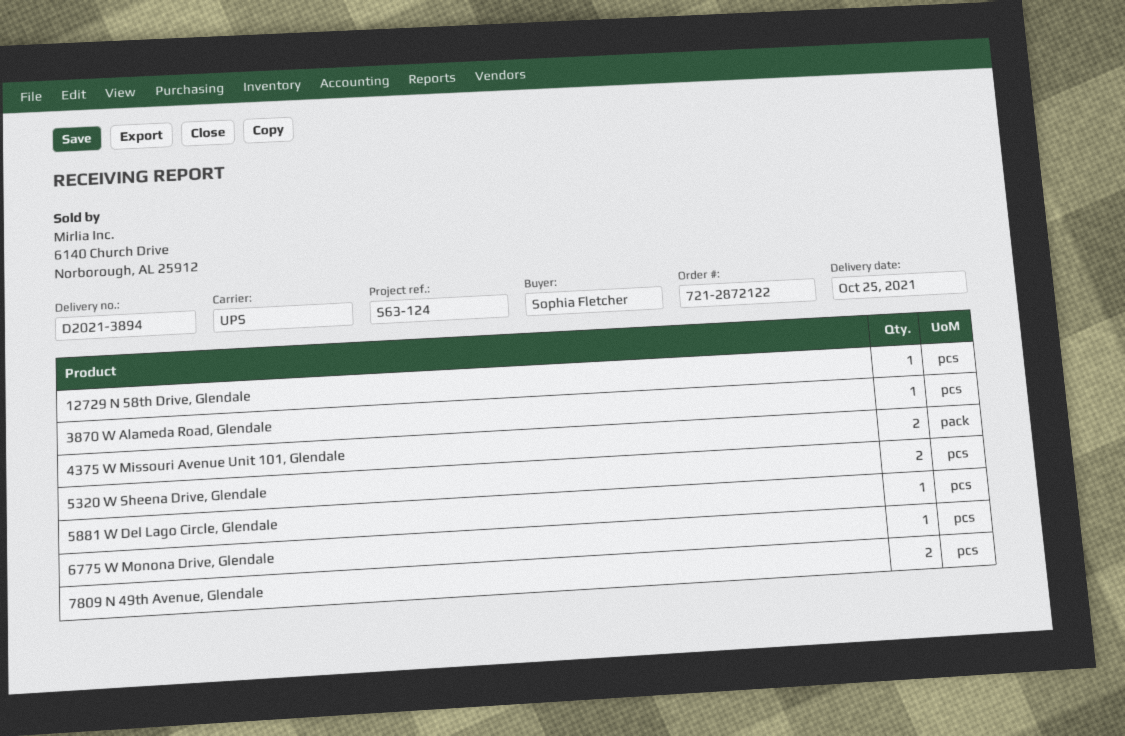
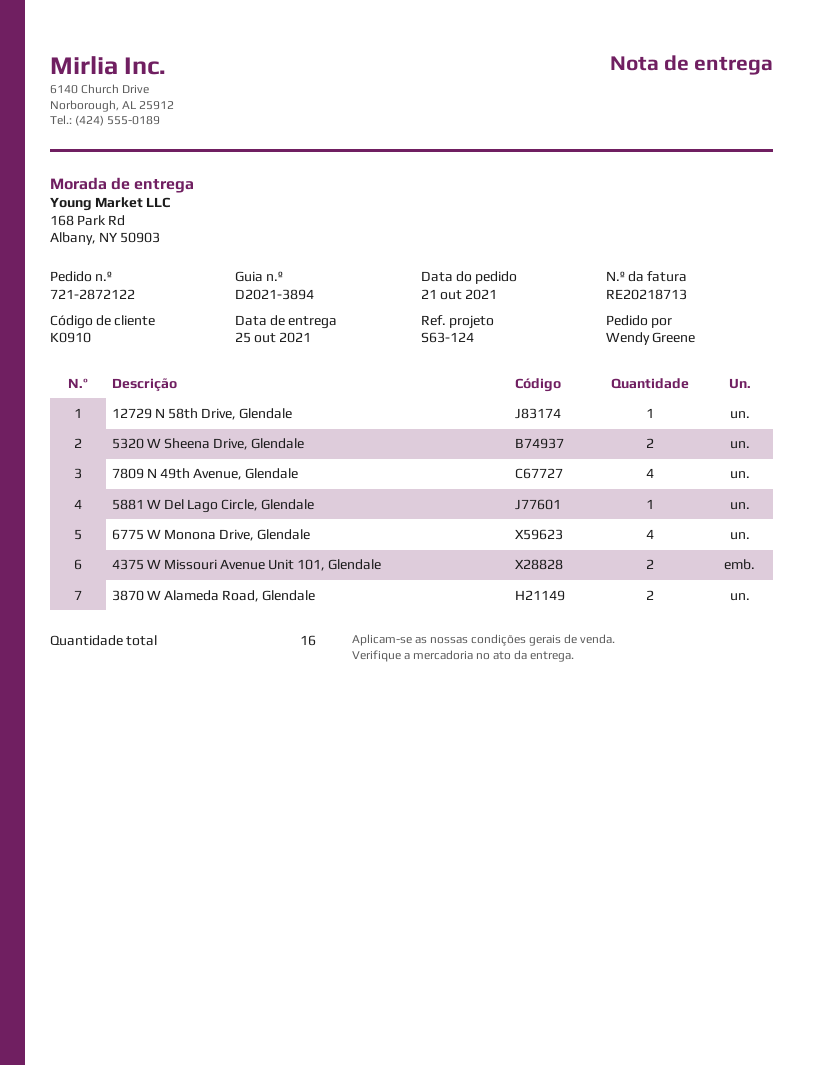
ordered by: Sophia Fletcher -> Wendy Greene
3870 W Alameda Road, Glendale: 1 -> 2
6775 W Monona Drive, Glendale: 1 -> 4
7809 N 49th Avenue, Glendale: 2 -> 4

